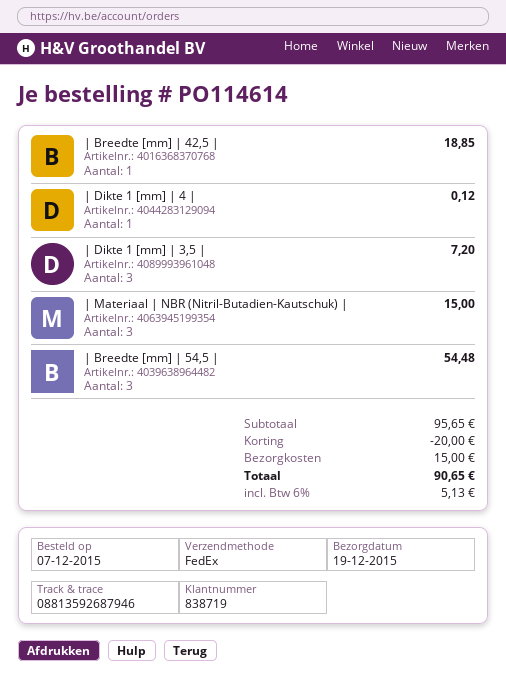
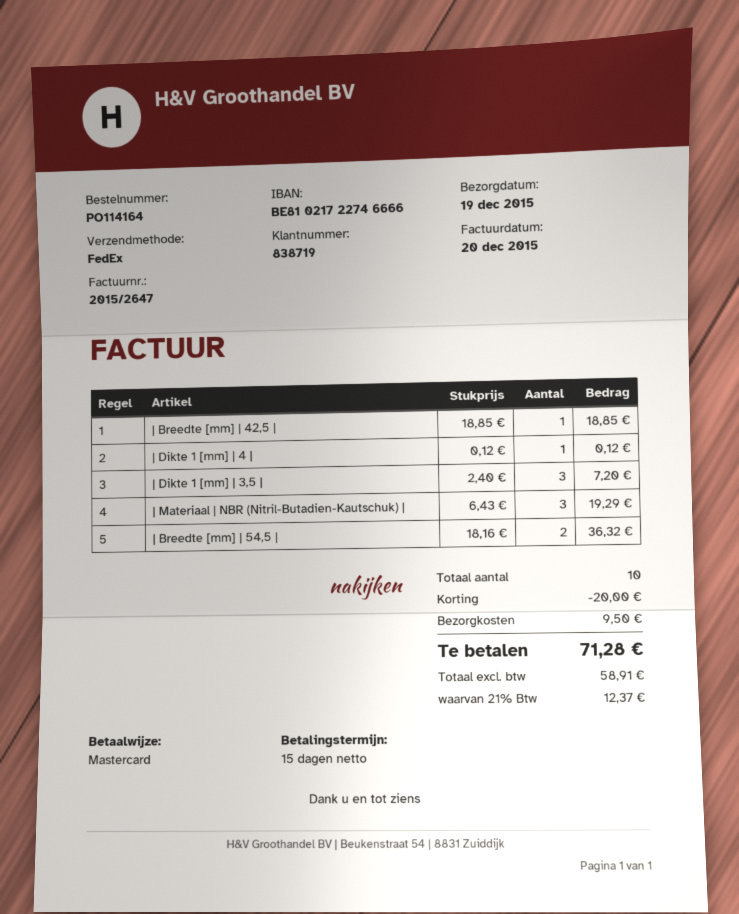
order number: PO114614 -> PO114164
| Materiaal | NBR (Nitril-Butadien-Kautschuk) |: 3 for 15.00 -> 3 for 19.29
| Breedte [mm] | 54,5 |: 3 for 54.48 -> 2 for 36.32
shipping: 15.00 -> 9.50
tax: 6% = 5.13 -> 21% = 12.37
total: 90.65 -> 71.28

